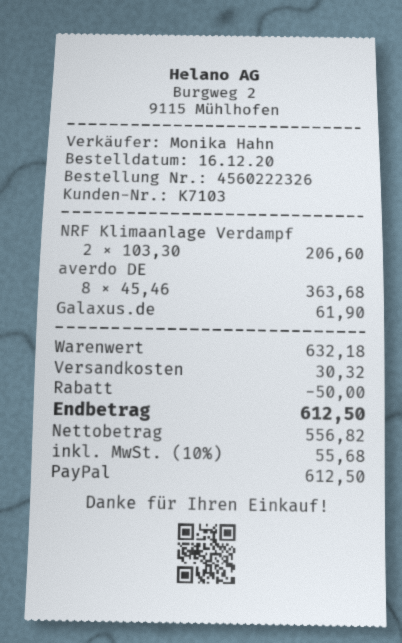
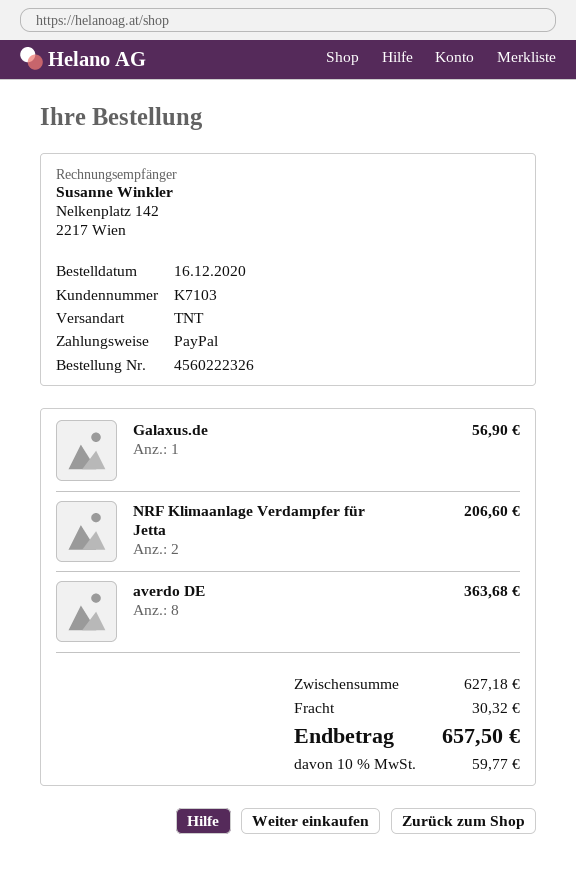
Galaxus.de: 1 for 61.90 -> 1 for 56.90
subtotal: 632.18 -> 627.18
discount: 50.00 -> none
tax: 10% = 55.68 -> 10% = 59.77
total: 612.50 -> 657.50

